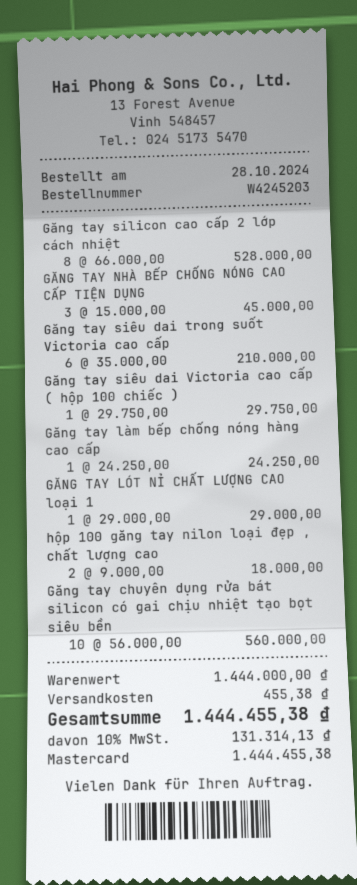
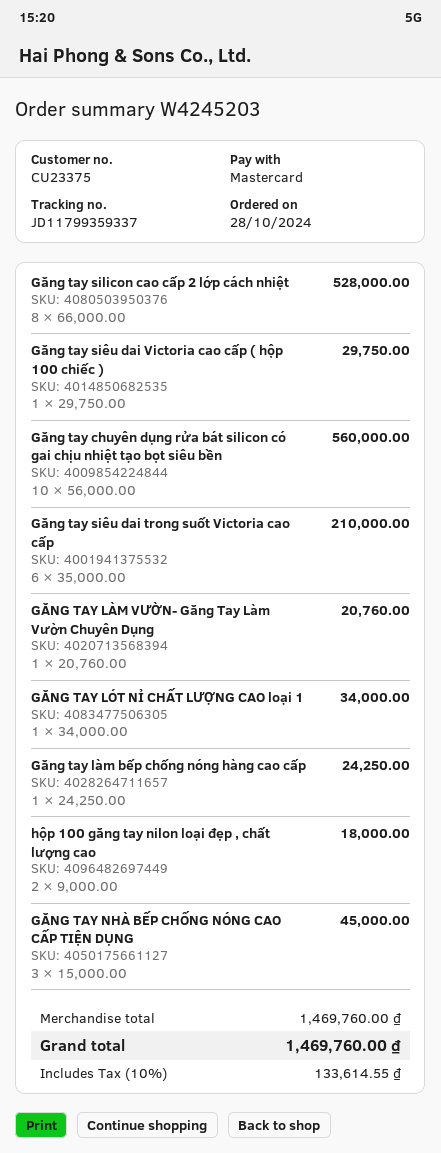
GĂNG TAY LÓT NỈ CHẤT LƯỢNG CAO loại 1: 1 x 29000.00 = 29000.00 -> 1 x 34000.00 = 34000.00
GĂNG TAY LÀM VƯỜN- Găng Tay Làm Vườn Chuyên Dụng: none -> 1 x 20760.00 = 20760.00
subtotal: 1444000.00 -> 1469760.00
shipping: 455.38 -> none
tax: 10% = 131314.13 -> 10% = 133614.55
total: 1444455.38 -> 1469760.00

